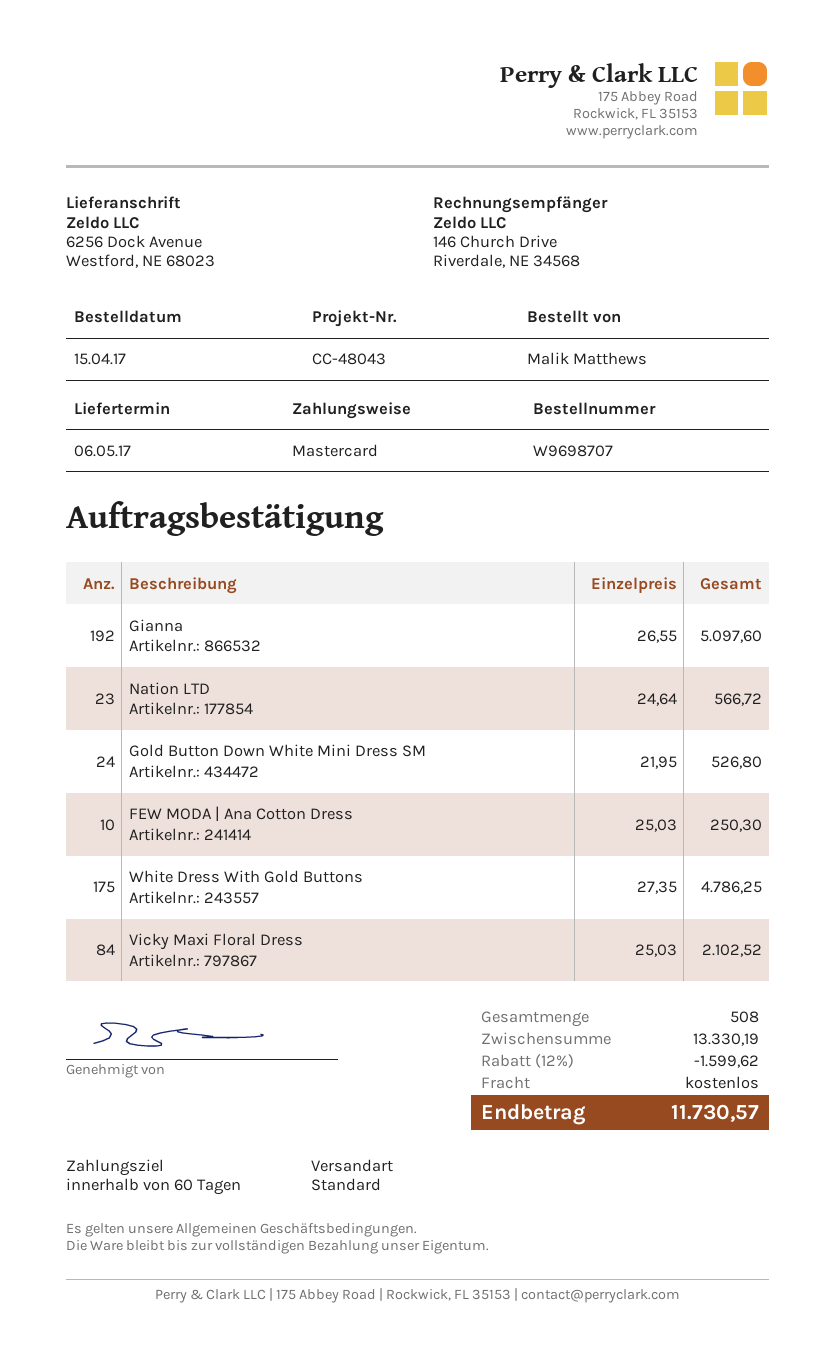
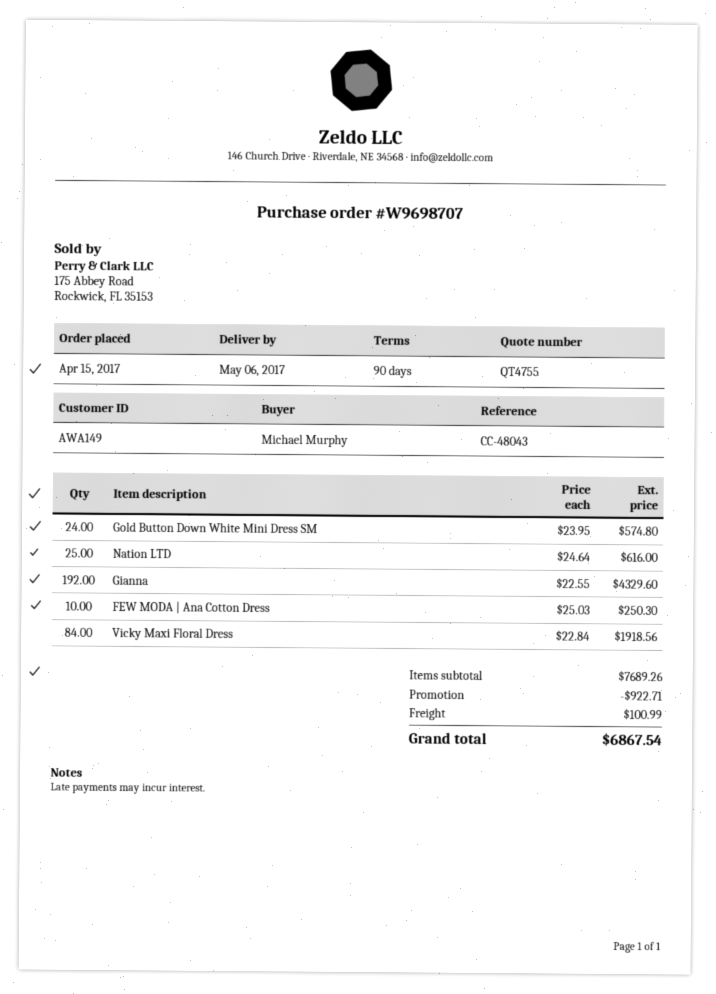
payment terms: 60 days -> 90 days
ordered by: Malik Matthews -> Michael Murphy
Gianna: 192 x 26.55 = 5097.60 -> 192 x 22.55 = 4329.60
Nation LTD: 23 x 24.64 = 566.72 -> 25 x 24.64 = 616.00
Gold Button Down White Mini Dress SM: 24 x 21.95 = 526.80 -> 24 x 23.95 = 574.80
White Dress With Gold Buttons: 175 x 27.35 = 4786.25 -> none
Vicky Maxi Floral Dress: 84 x 25.03 = 2102.52 -> 84 x 22.84 = 1918.56
subtotal: 13330.19 -> 7689.26
discount: 1599.62 -> 922.71
shipping: 0.00 -> 100.99
total: 11730.57 -> 6867.54

